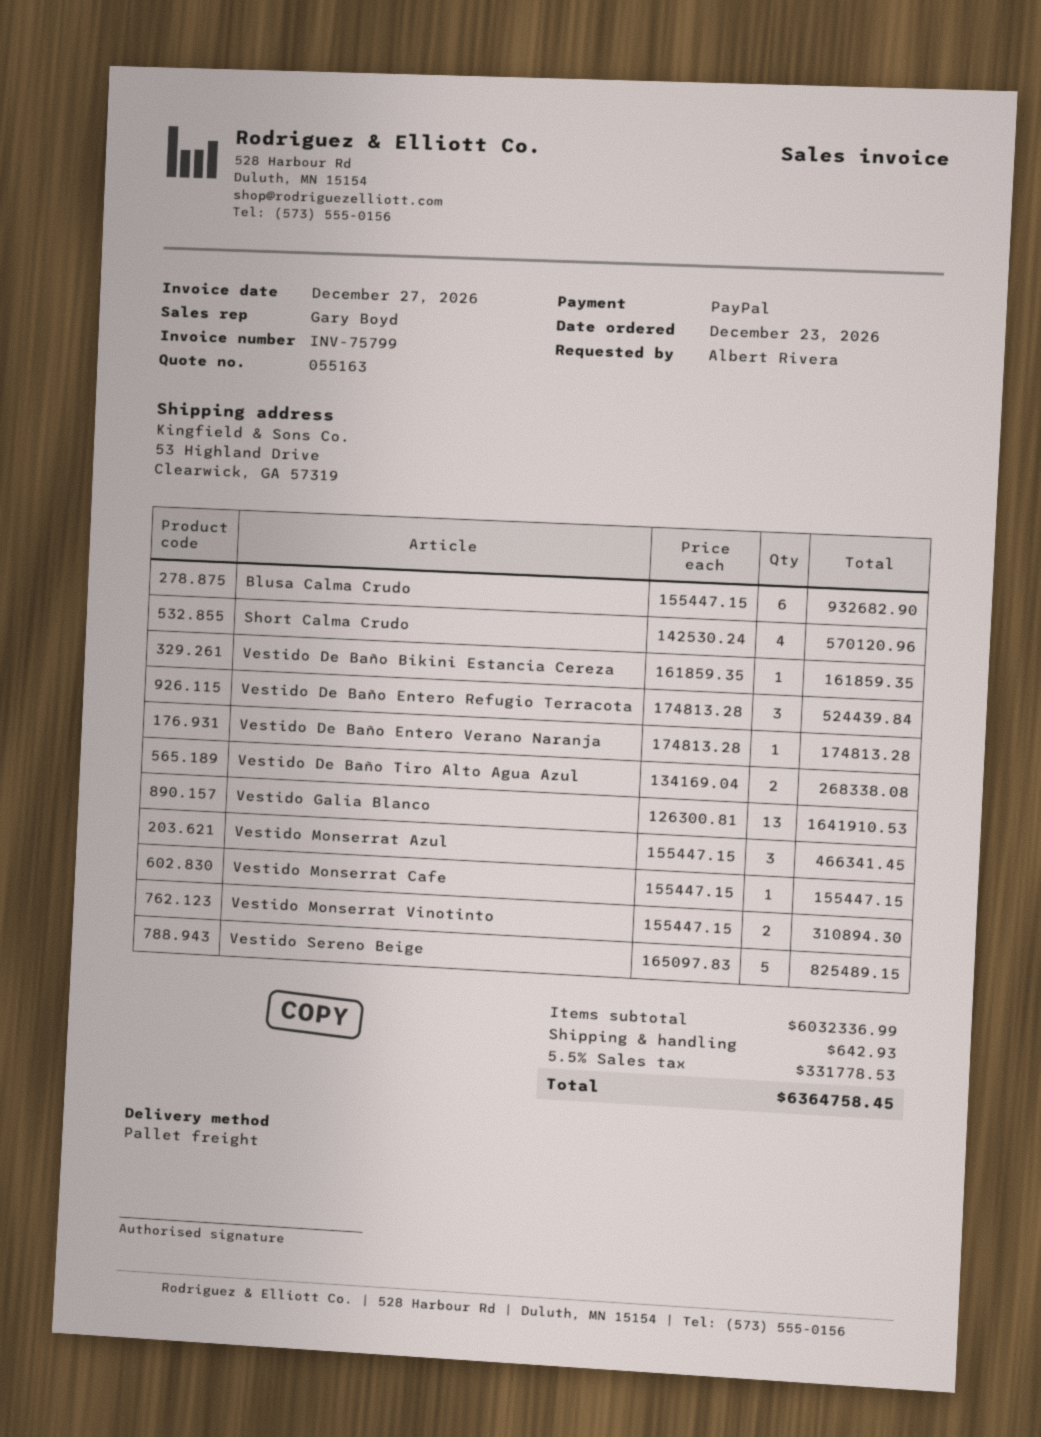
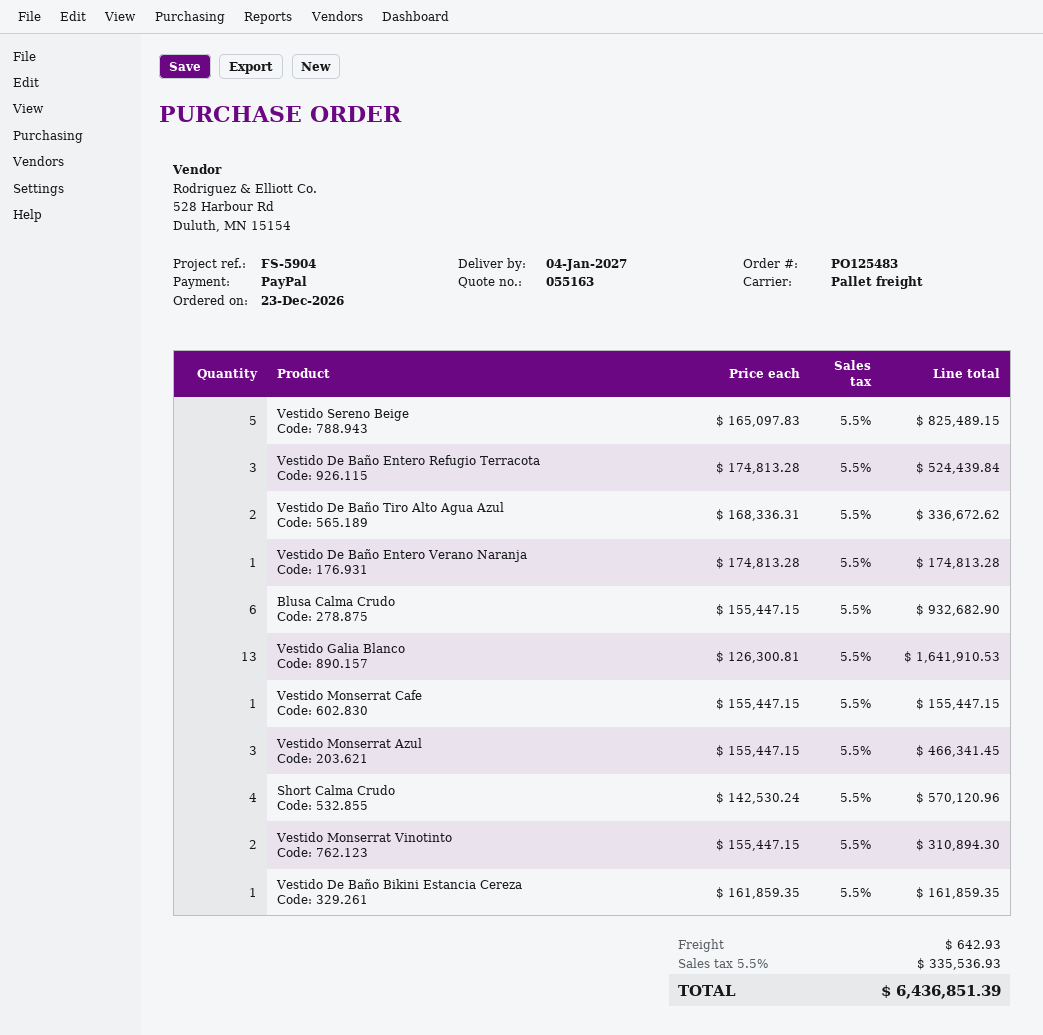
Vestido De Baño Tiro Alto Agua Azul: 2 x 134169.04 = 268338.08 -> 2 x 168336.31 = 336672.62
tax: 5.5% = 331778.53 -> 5.5% = 335536.93
total: 6364758.45 -> 6436851.39

